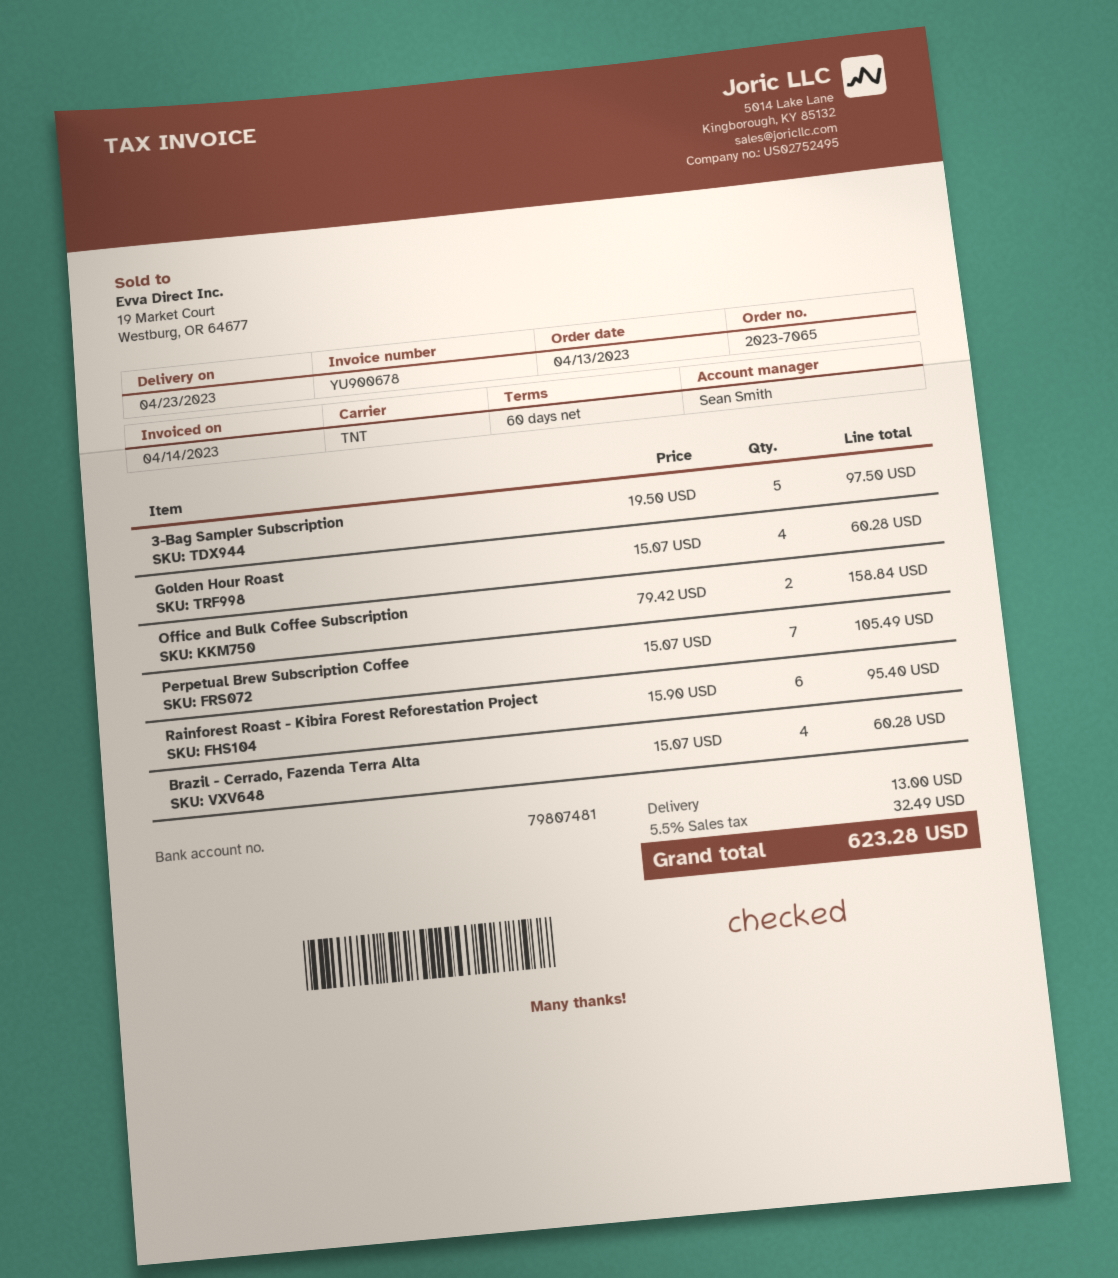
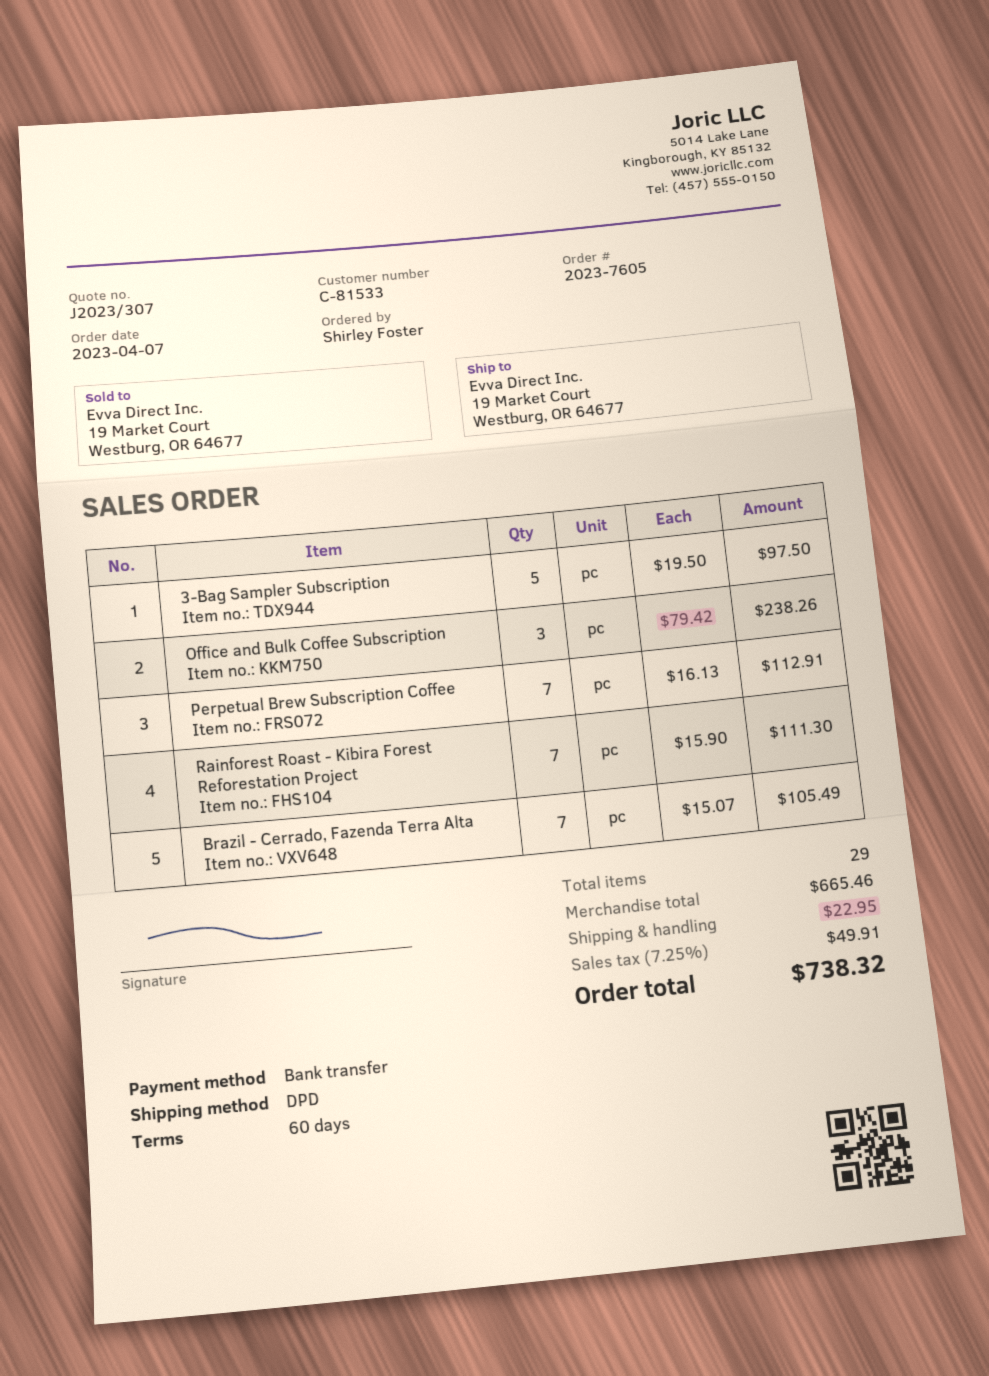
order number: 2023-7065 -> 2023-7605
order date: 2023-04-13 -> 2023-04-07
shipping method: TNT -> DPD
Golden Hour Roast: 4 x 15.07 = 60.28 -> none
Office and Bulk Coffee Subscription: 2 x 79.42 = 158.84 -> 3 x 79.42 = 238.26
Perpetual Brew Subscription Coffee: 7 x 15.07 = 105.49 -> 7 x 16.13 = 112.91
Rainforest Roast - Kibira Forest Reforestation Project: 6 x 15.90 = 95.40 -> 7 x 15.90 = 111.30
Brazil - Cerrado, Fazenda Terra Alta: 4 x 15.07 = 60.28 -> 7 x 15.07 = 105.49
shipping: 13.00 -> 22.95
tax: 5.5% = 32.49 -> 7.25% = 49.91
total: 623.28 -> 738.32

